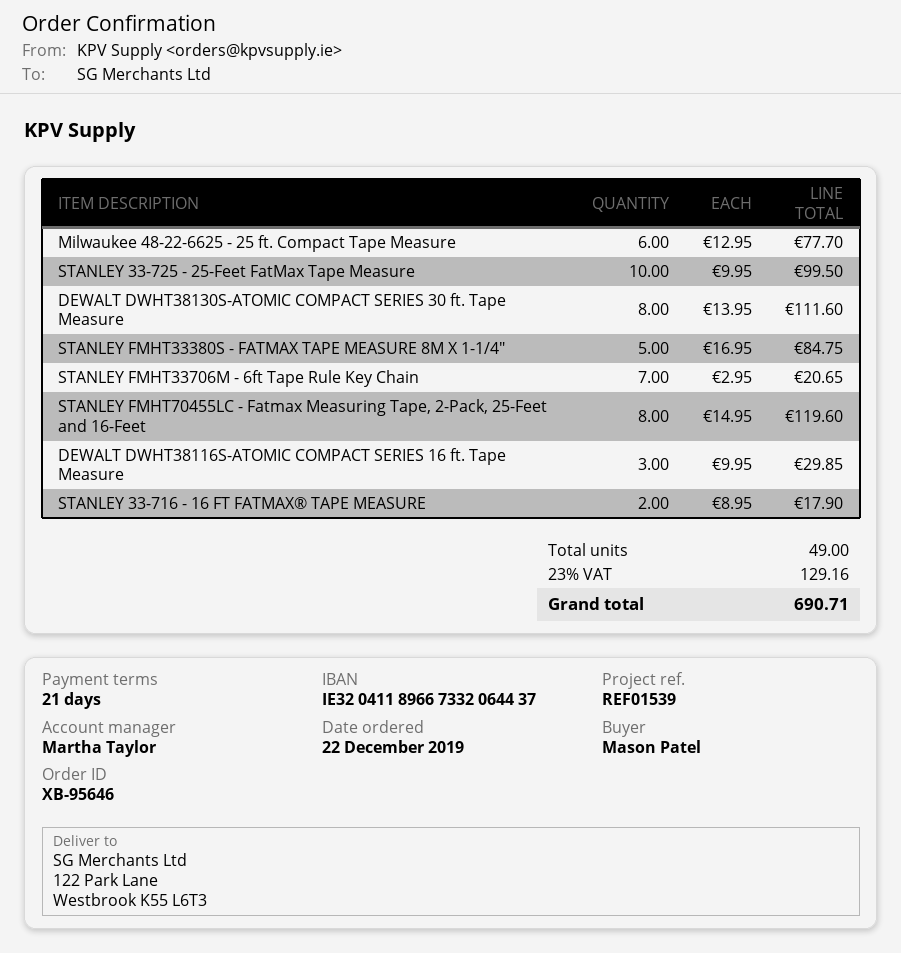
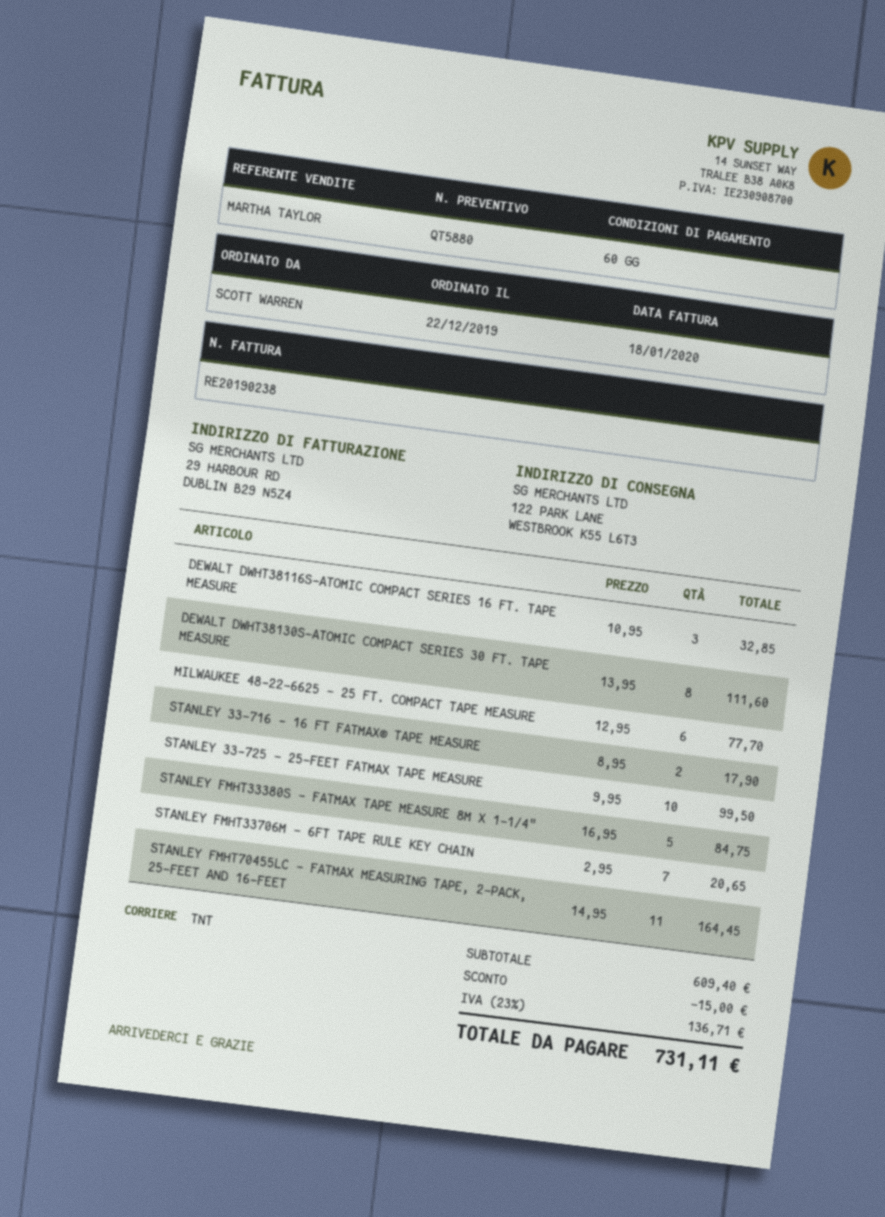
payment terms: 21 days -> 60 days
ordered by: Mason Patel -> SCOTT WARREN
STANLEY FMHT70455LC - Fatmax Measuring Tape, 2-Pack, 25-Feet and 16-Feet: 8 x 14.95 = 119.60 -> 11 x 14.95 = 164.45
DEWALT DWHT38116S-ATOMIC COMPACT SERIES 16 ft. Tape Measure: 3 x 9.95 = 29.85 -> 3 x 10.95 = 32.85
discount: none -> 15.00
tax: 23% = 129.16 -> 23% = 136.71
total: 690.71 -> 731.11

